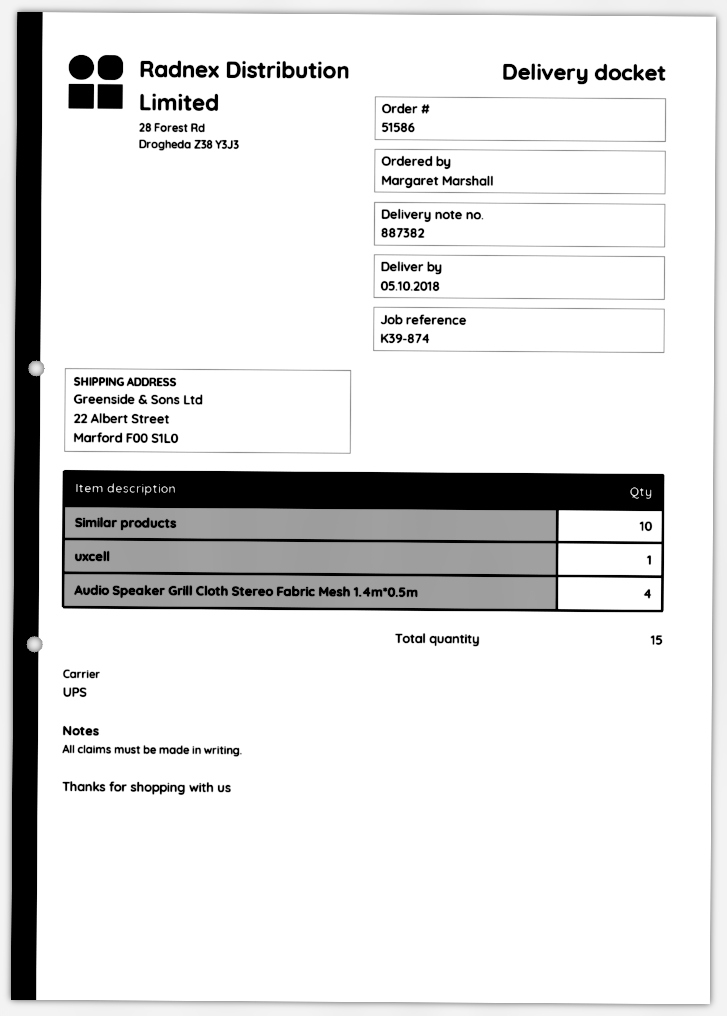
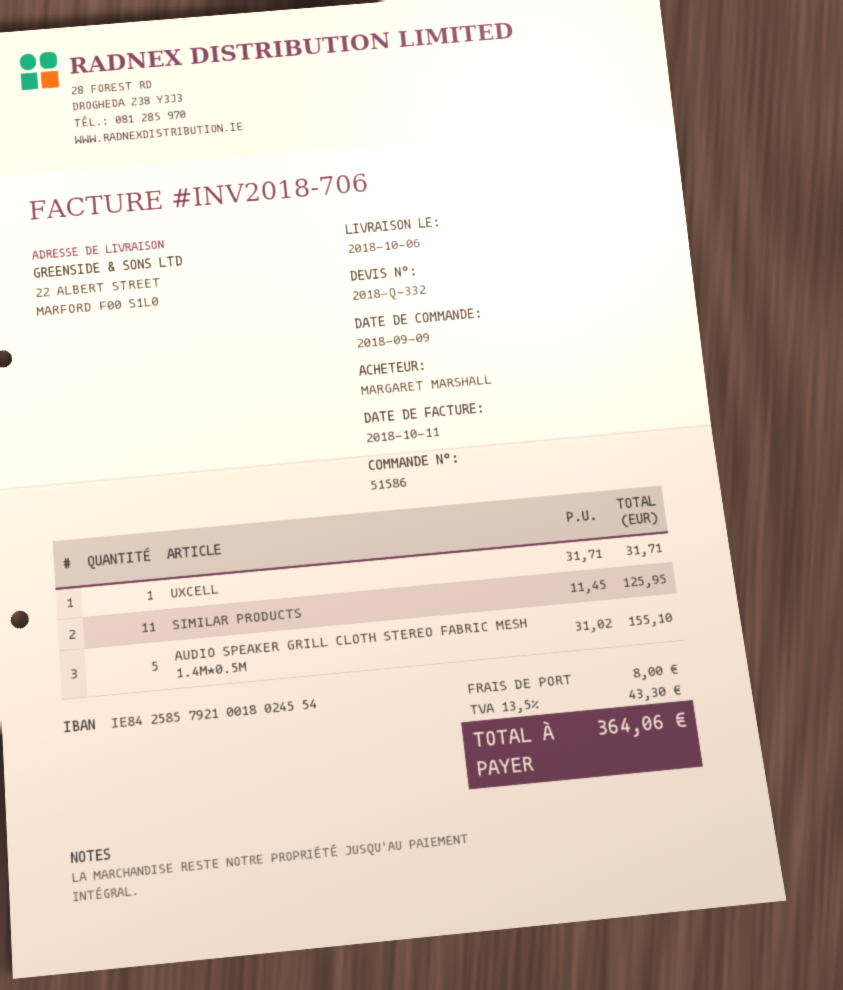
delivery date: 2018-10-05 -> 2018-10-06
Similar products: 10 -> 11
Audio Speaker Grill Cloth Stereo Fabric Mesh 1.4m*0.5m: 4 -> 5

